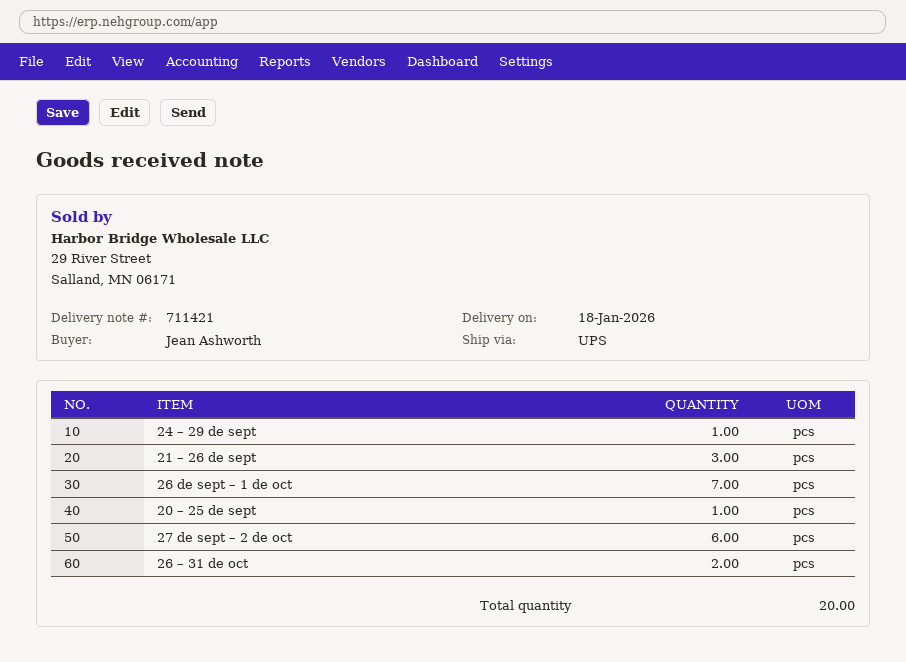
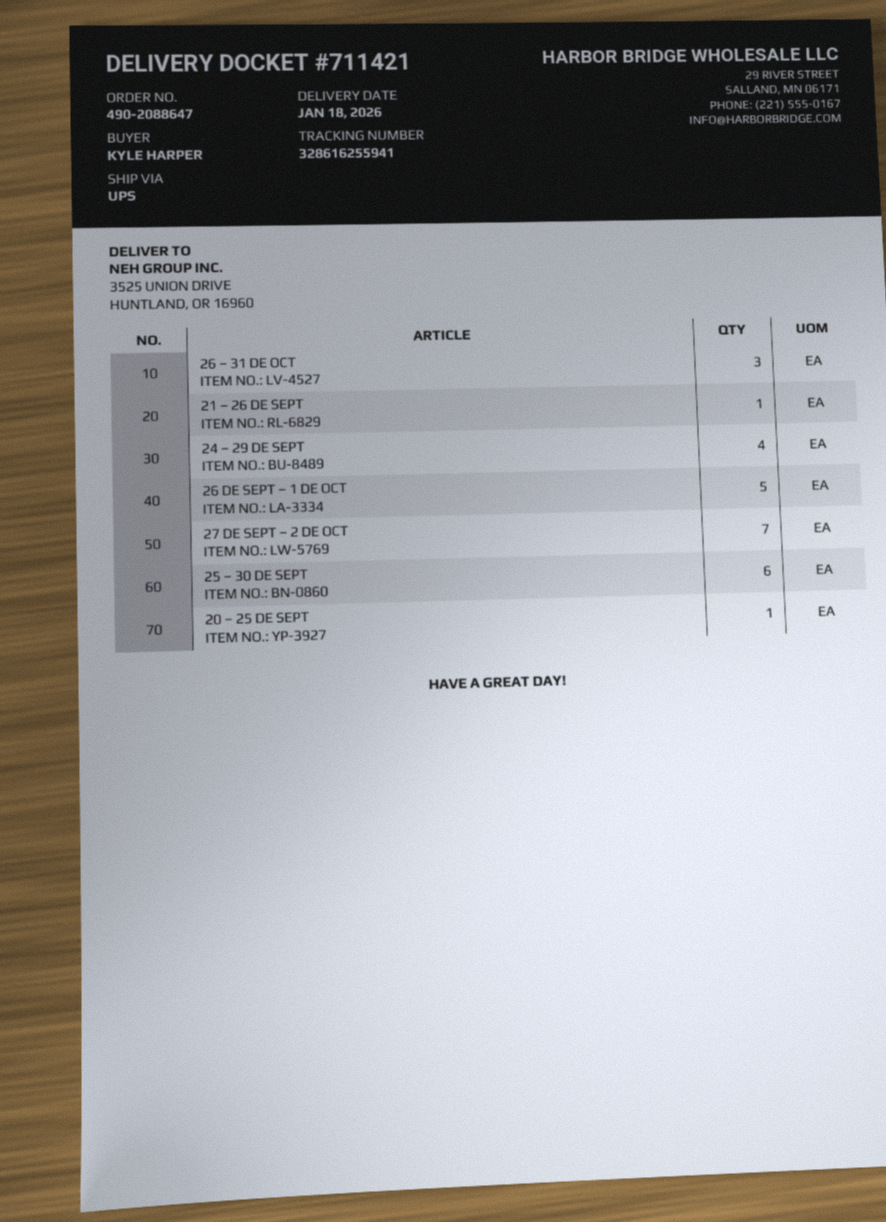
ordered by: Jean Ashworth -> KYLE HARPER
24 – 29 de sept: 1 -> 4
21 – 26 de sept: 3 -> 1
26 de sept – 1 de oct: 7 -> 5
27 de sept – 2 de oct: 6 -> 7
26 – 31 de oct: 2 -> 3
25 – 30 DE SEPT: none -> 6

